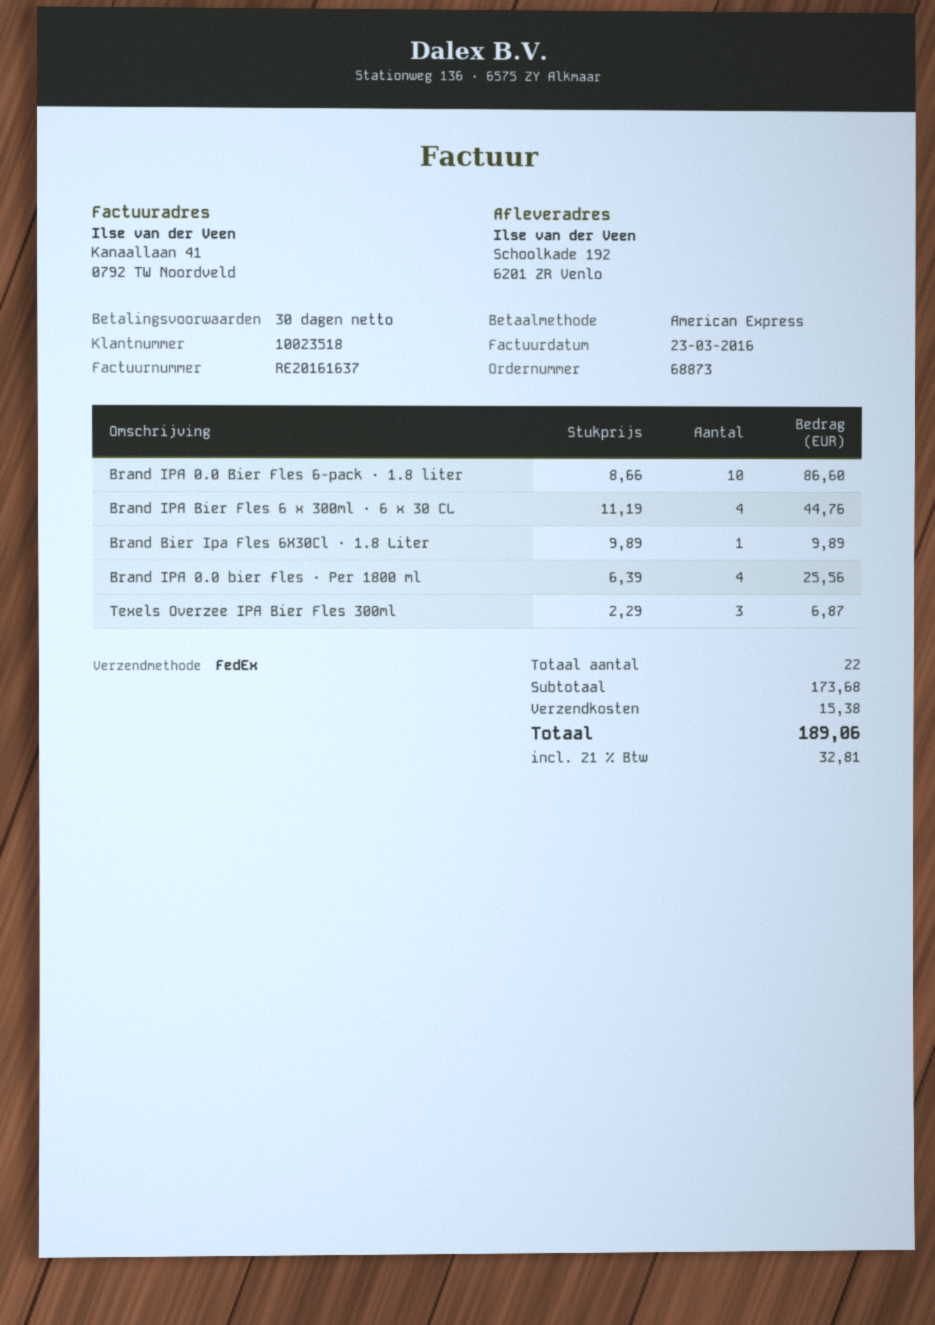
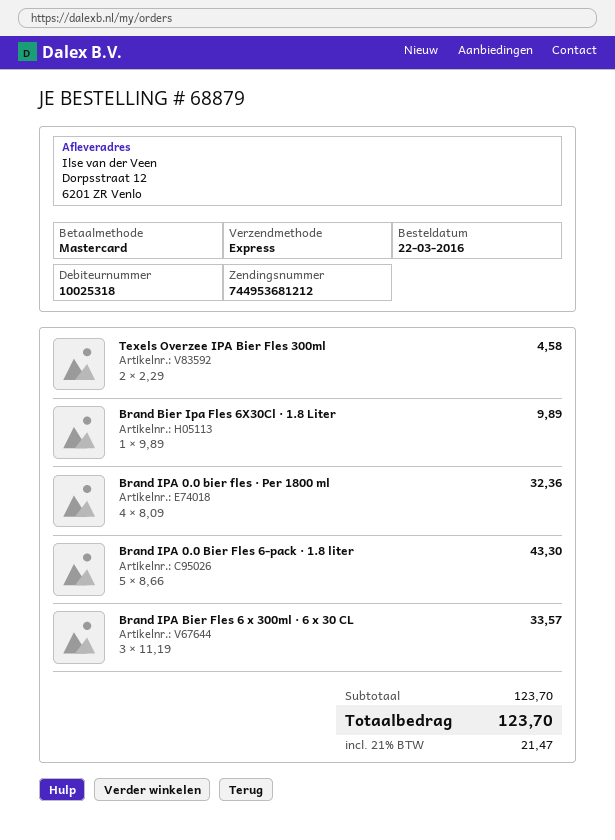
order number: 68873 -> 68879
customer number: 10023518 -> 10025318
payment method: American Express -> Mastercard
shipping method: FedEx -> express
ship to: Schoolkade 192, 6201 ZR Venlo -> Dorpsstraat 12, 6201 ZR Venlo
Brand IPA 0.0 Bier Fles 6-pack · 1.8 liter: 10 x 8.66 = 86.60 -> 5 x 8.66 = 43.30
Brand IPA Bier Fles 6 x 300ml · 6 x 30 CL: 4 x 11.19 = 44.76 -> 3 x 11.19 = 33.57
Brand IPA 0.0 bier fles · Per 1800 ml: 4 x 6.39 = 25.56 -> 4 x 8.09 = 32.36
Texels Overzee IPA Bier Fles 300ml: 3 x 2.29 = 6.87 -> 2 x 2.29 = 4.58
subtotal: 173.68 -> 123.70
shipping: 15.38 -> none
tax: 21% = 32.81 -> 21% = 21.47
total: 189.06 -> 123.70

